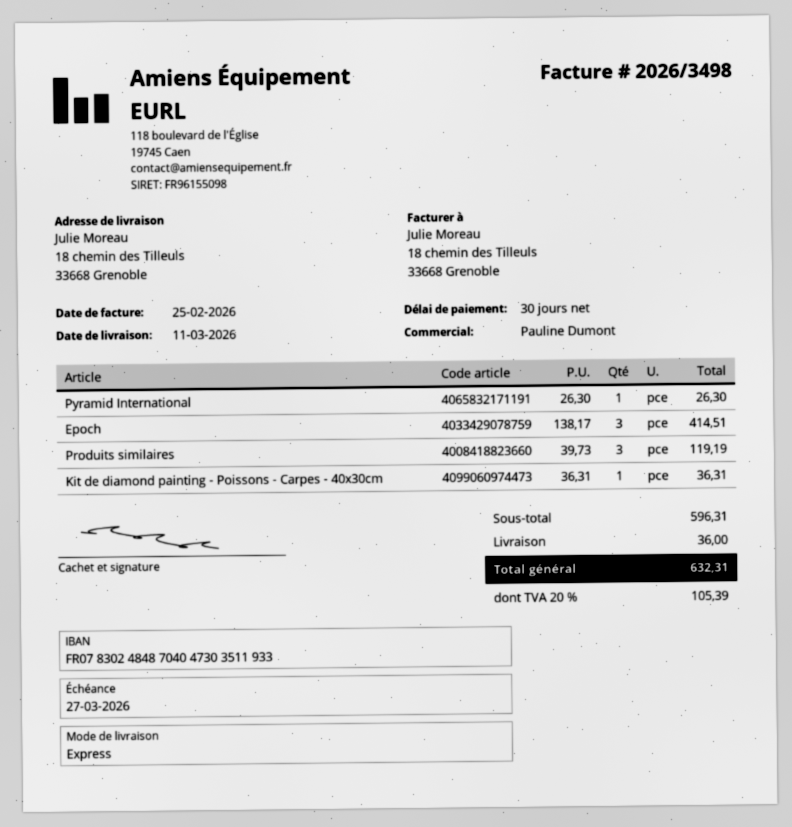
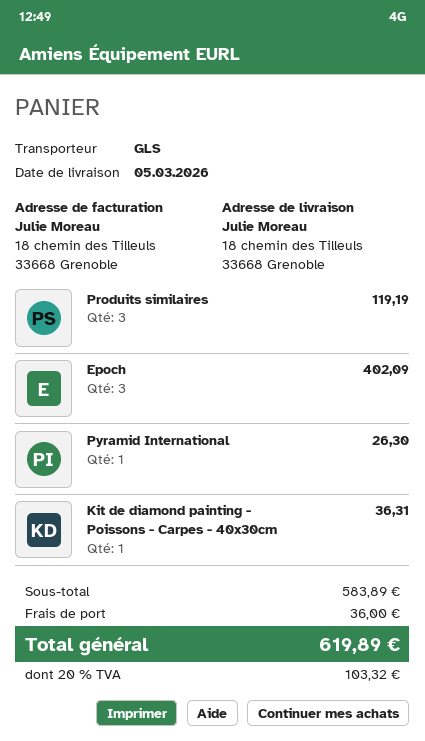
delivery date: 2026-03-11 -> 2026-03-05
shipping method: express -> GLS
Epoch: 3 for 414.51 -> 3 for 402.09
subtotal: 596.31 -> 583.89
tax: 20% = 105.39 -> 20% = 103.32
total: 632.31 -> 619.89

